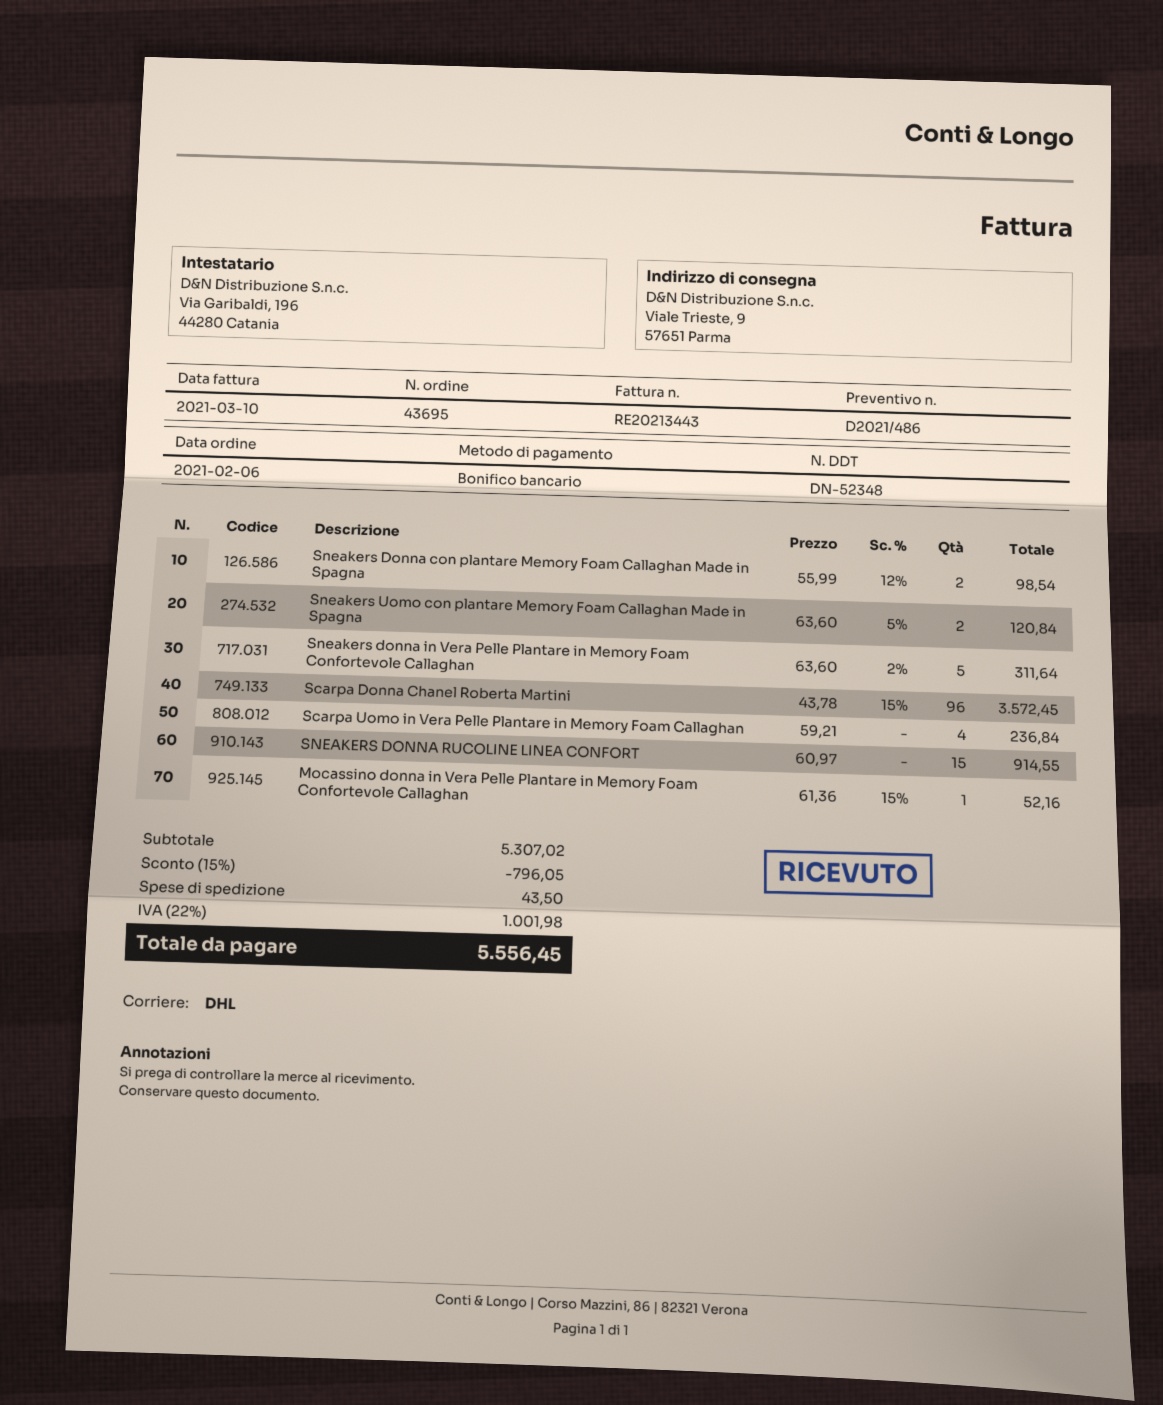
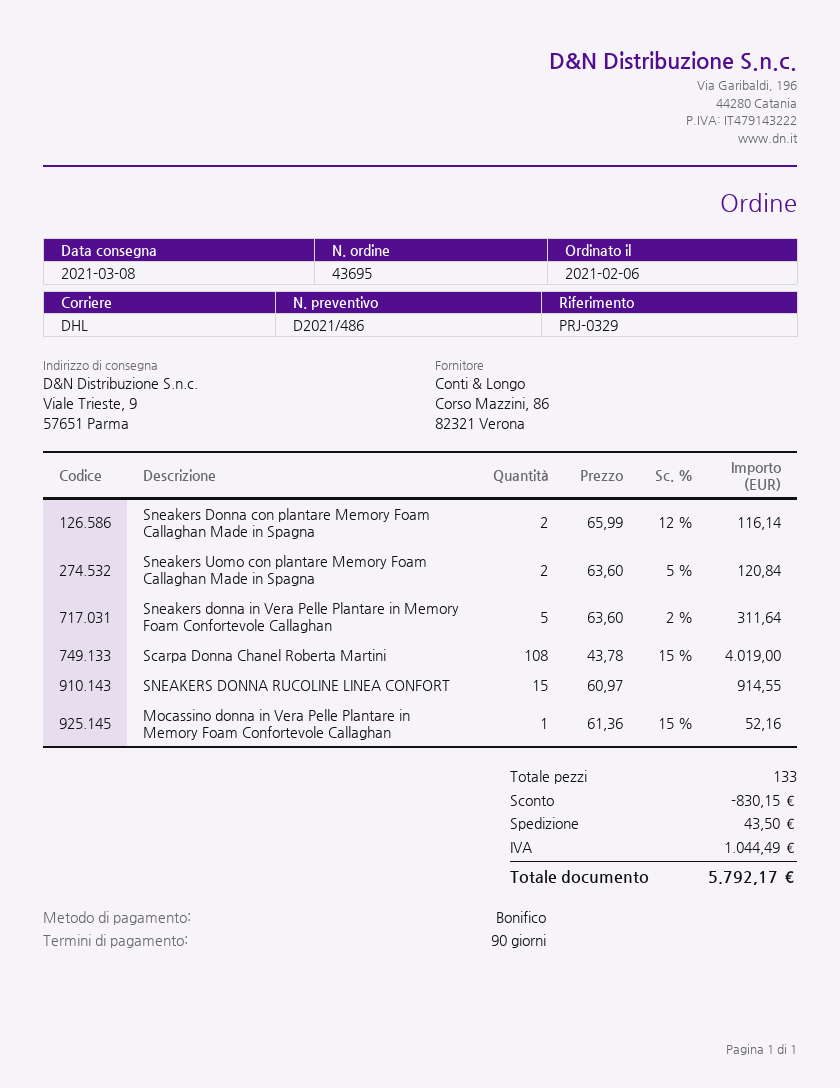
Sneakers Donna con plantare Memory Foam Callaghan Made in Spagna: 2 x 55.99 - 12% = 98.54 -> 2 x 65.99 - 12% = 116.14
Scarpa Donna Chanel Roberta Martini: 96 x 43.78 - 15% = 3572.45 -> 108 x 43.78 - 15% = 4019.00
Scarpa Uomo in Vera Pelle Plantare in Memory Foam Callaghan: 4 x 59.21 = 236.84 -> none
discount: 796.05 -> 830.15
tax: 1001.98 -> 1044.49
total: 5556.45 -> 5792.17

